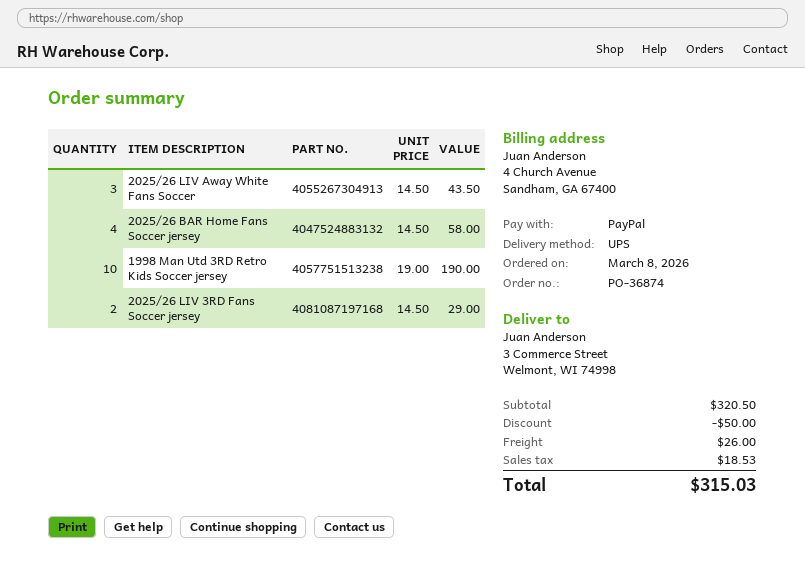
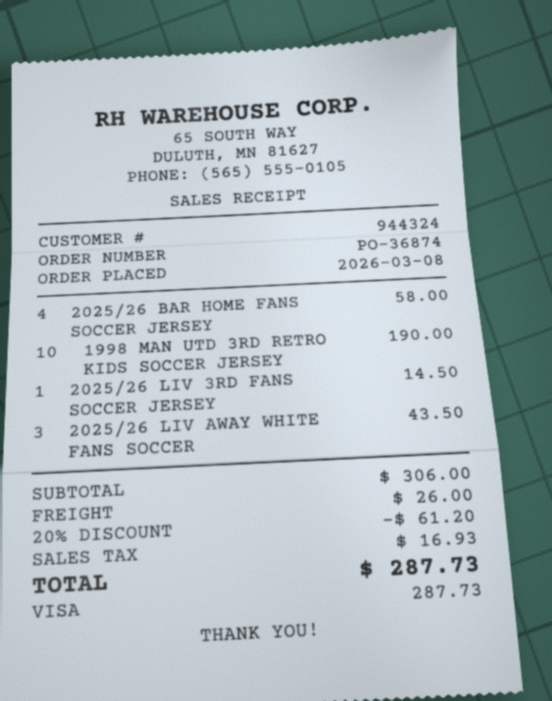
payment method: PayPal -> Visa
2025/26 LIV 3RD Fans Soccer jersey: 2 for 29.00 -> 1 for 14.50
subtotal: 320.50 -> 306.00
discount: 50.00 -> 61.20
tax: 18.53 -> 16.93
total: 315.03 -> 287.73

